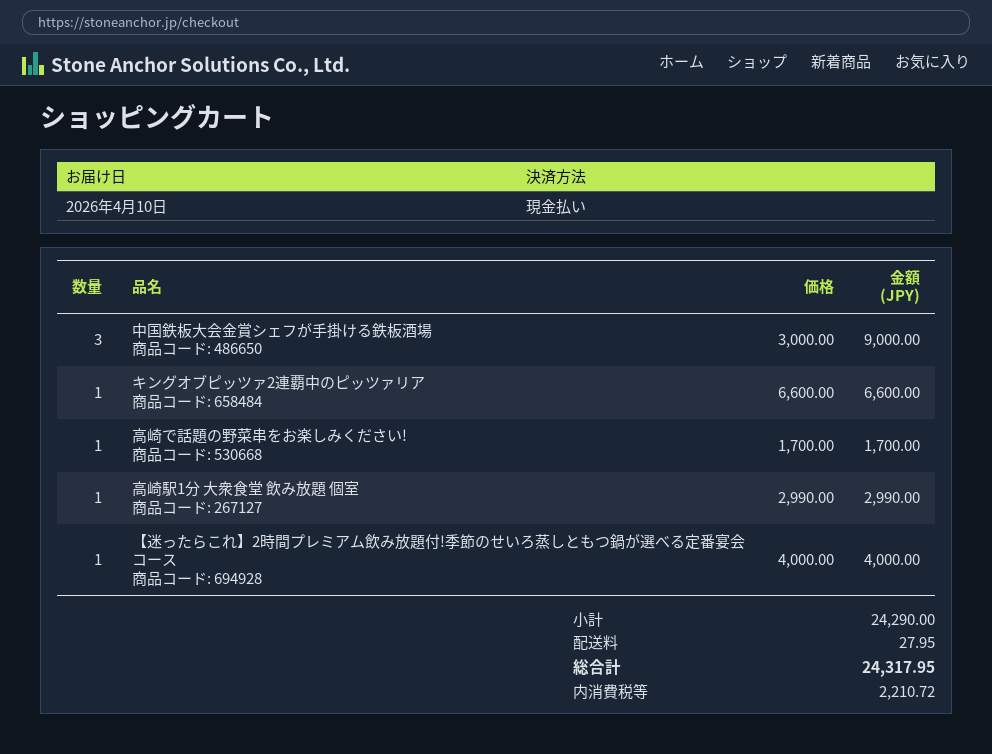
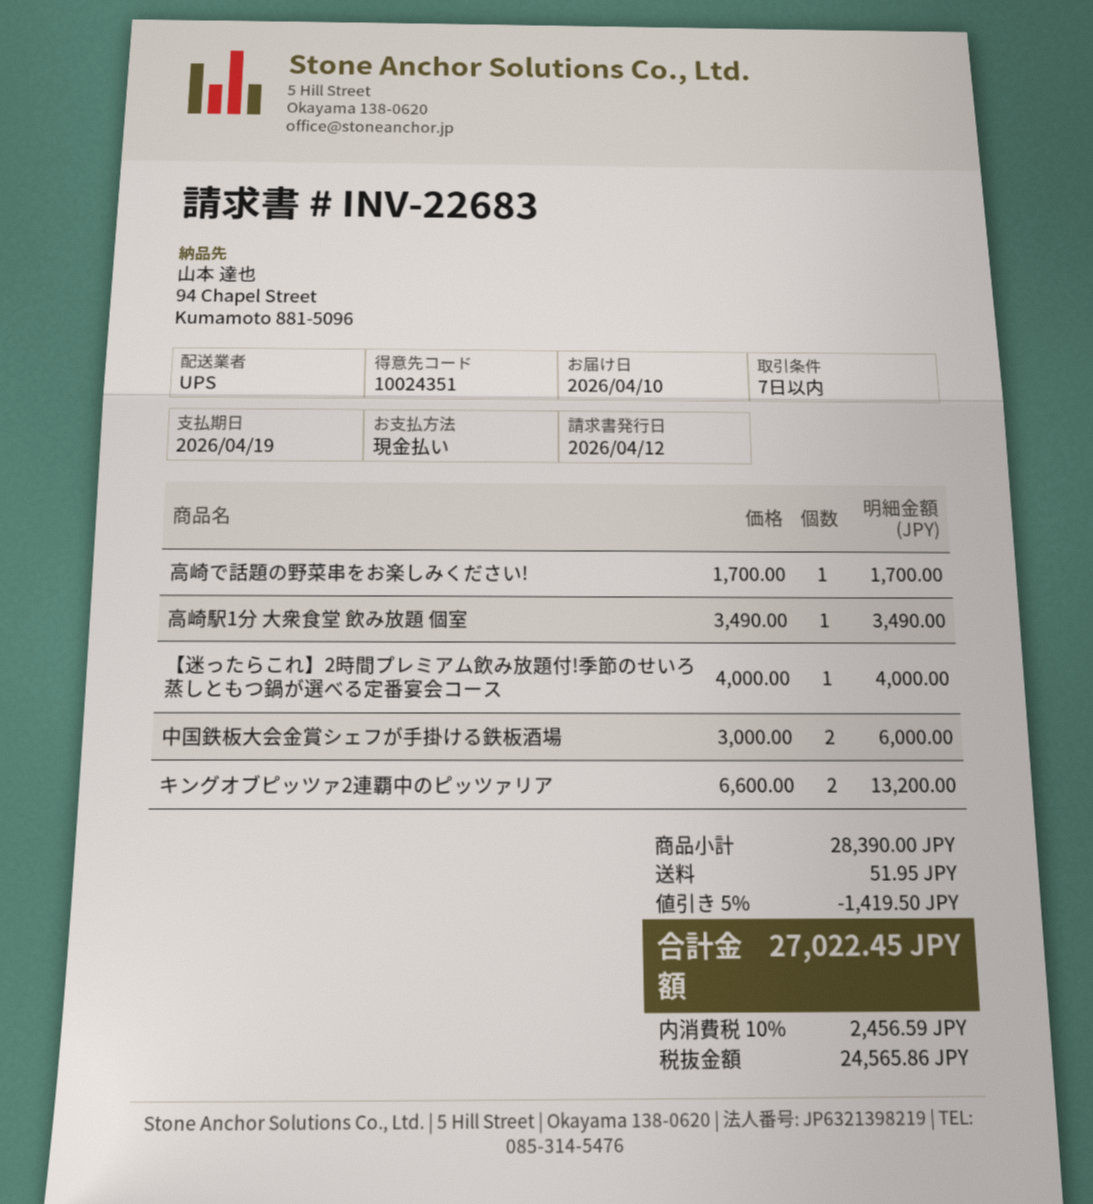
中国鉄板大会金賞シェフが手掛ける鉄板酒場: 3 x 3000.00 = 9000.00 -> 2 x 3000.00 = 6000.00
キングオブピッツァ2連覇中のピッツァリア: 1 x 6600.00 = 6600.00 -> 2 x 6600.00 = 13200.00
高崎駅1分 大衆食堂 飲み放題 個室: 1 x 2990.00 = 2990.00 -> 1 x 3490.00 = 3490.00
subtotal: 24290.00 -> 28390.00
discount: none -> 5% = 1419.50
shipping: 27.95 -> 51.95
tax: 2210.72 -> 2456.59
total: 24317.95 -> 27022.45

